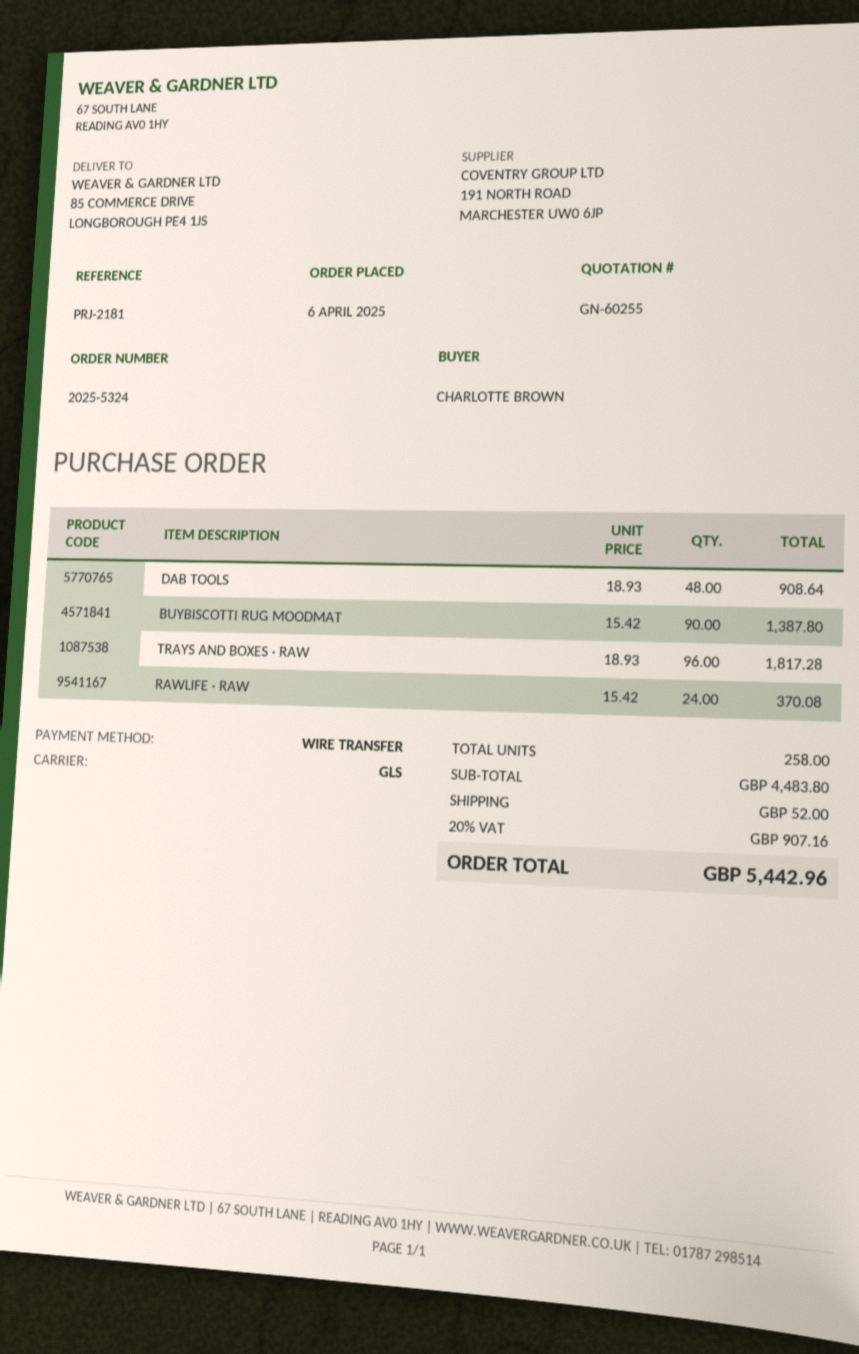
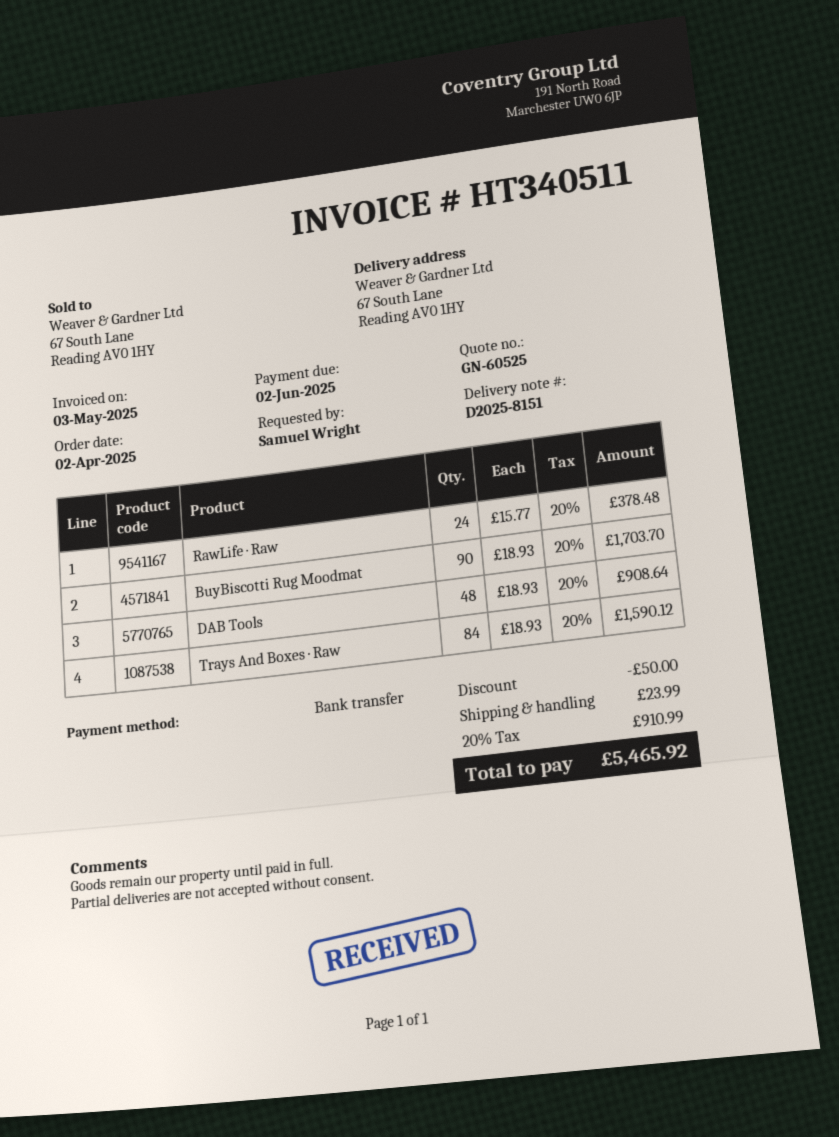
quote number: GN-60255 -> GN-60525
order date: 2025-04-06 -> 2025-04-02
ordered by: CHARLOTTE BROWN -> Samuel Wright
ship to: 85 COMMERCE DRIVE, LONGBOROUGH PE4 1JS -> 67 South Lane, Reading AV0 1HY
BUYBISCOTTI RUG MOODMAT: 90 x 15.42 = 1387.80 -> 90 x 18.93 = 1703.70
TRAYS AND BOXES · RAW: 96 x 18.93 = 1817.28 -> 84 x 18.93 = 1590.12
RAWLIFE · RAW: 24 x 15.42 = 370.08 -> 24 x 15.77 = 378.48
discount: none -> 50.00
shipping: 52.00 -> 23.99
tax: 20% = 907.16 -> 20% = 910.99
total: 5442.96 -> 5465.92

